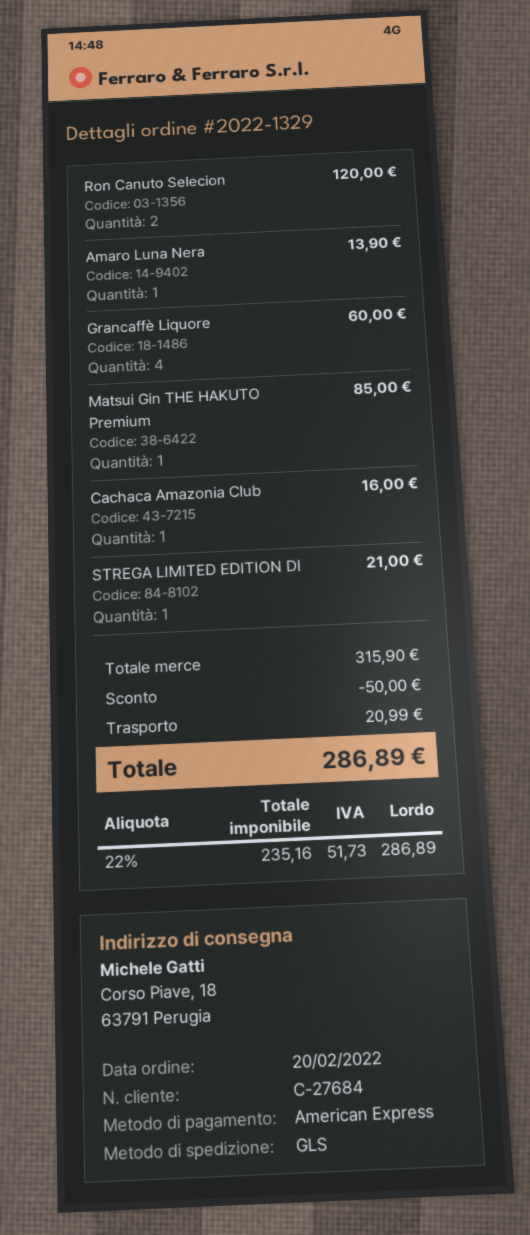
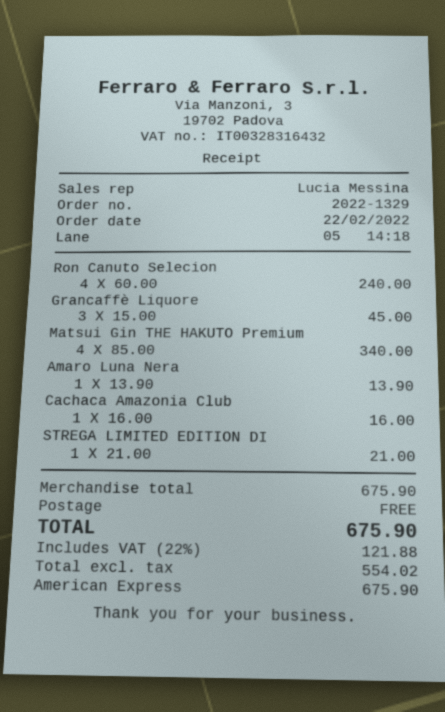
order date: 2022-02-20 -> 2022-02-22
Ron Canuto Selecion: 2 for 120.00 -> 4 for 240.00
Grancaffè Liquore: 4 for 60.00 -> 3 for 45.00
Matsui Gin THE HAKUTO Premium: 1 for 85.00 -> 4 for 340.00
subtotal: 315.90 -> 675.90
discount: 50.00 -> none
shipping: 20.99 -> 0.00
net: 235.16 -> 554.02
tax: 22% = 51.73 -> 22% = 121.88
total: 286.89 -> 675.90

